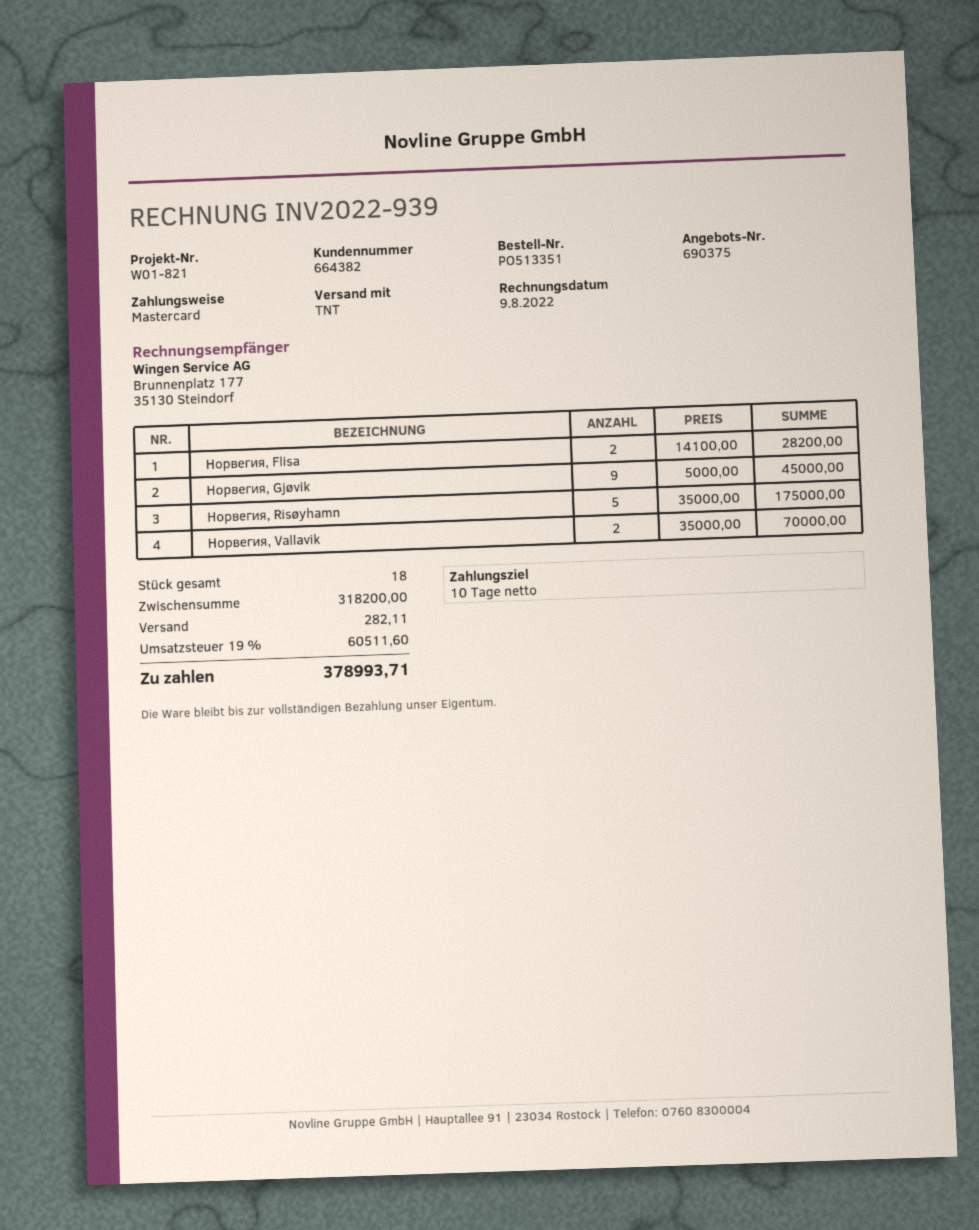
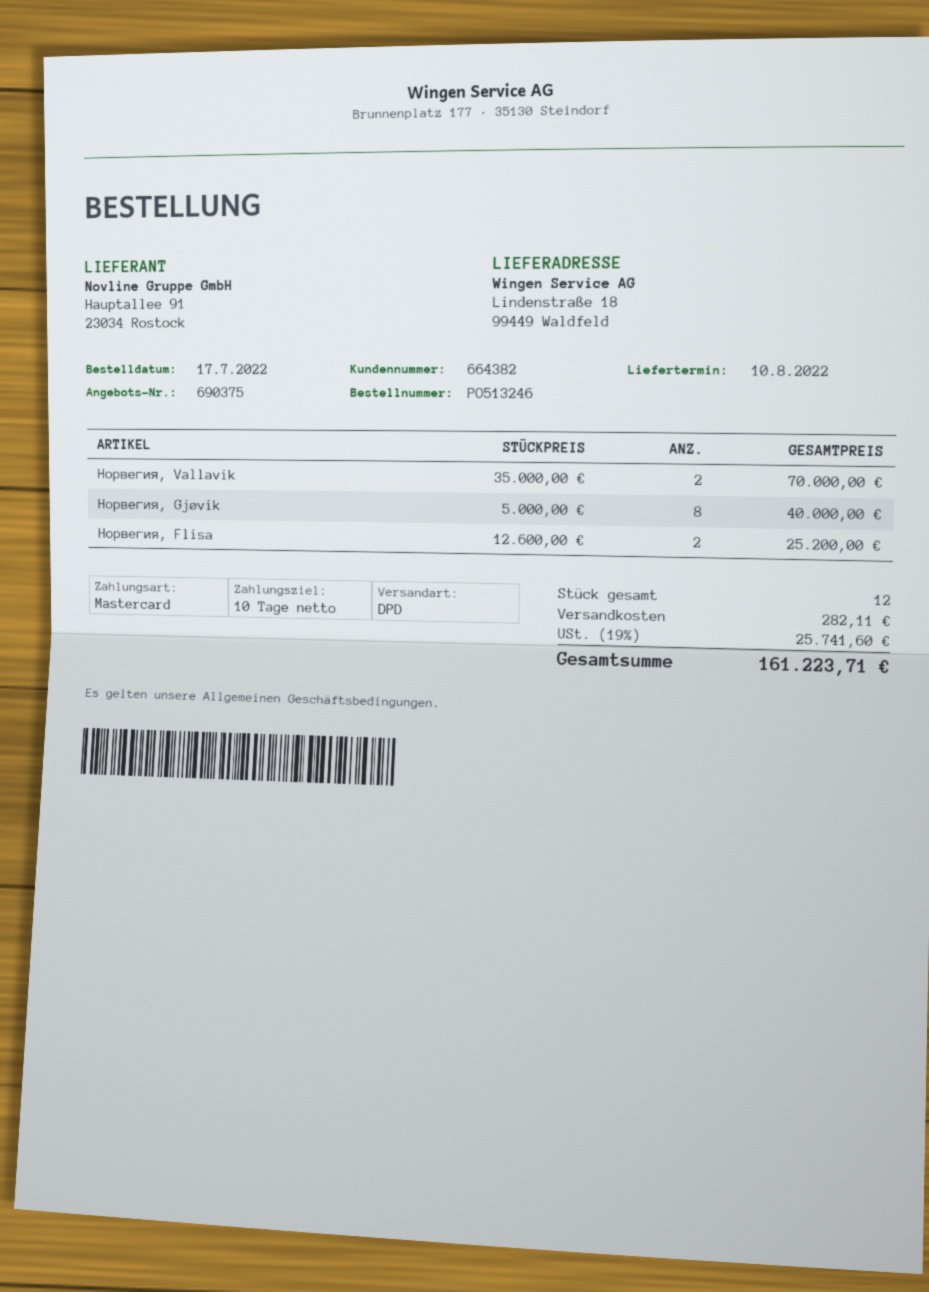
order number: PO513351 -> PO513246
shipping method: TNT -> DPD
Норвегия, Flisa: 2 x 14100.00 = 28200.00 -> 2 x 12600.00 = 25200.00
Норвегия, Gjøvik: 9 x 5000.00 = 45000.00 -> 8 x 5000.00 = 40000.00
Норвегия, Risøyhamn: 5 x 35000.00 = 175000.00 -> none
total quantity: 18 -> 12
tax: 19% = 60511.60 -> 19% = 25741.60
total: 378993.71 -> 161223.71

